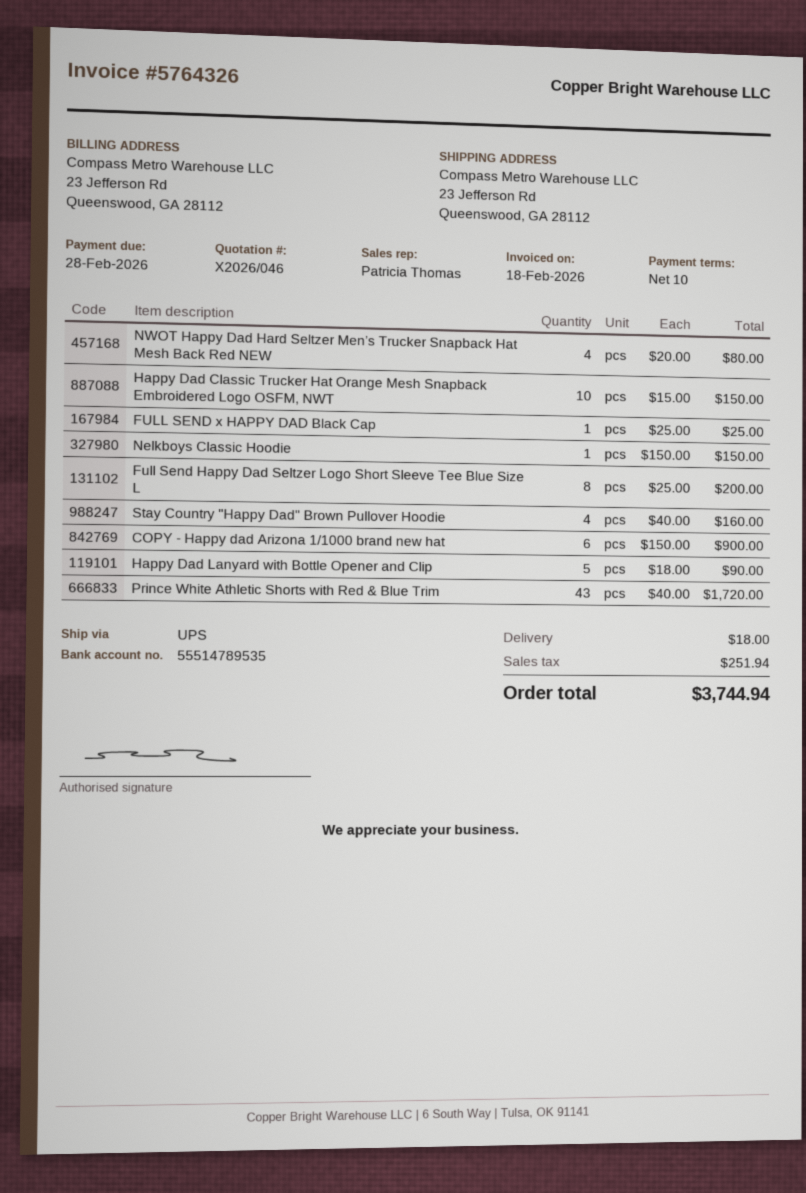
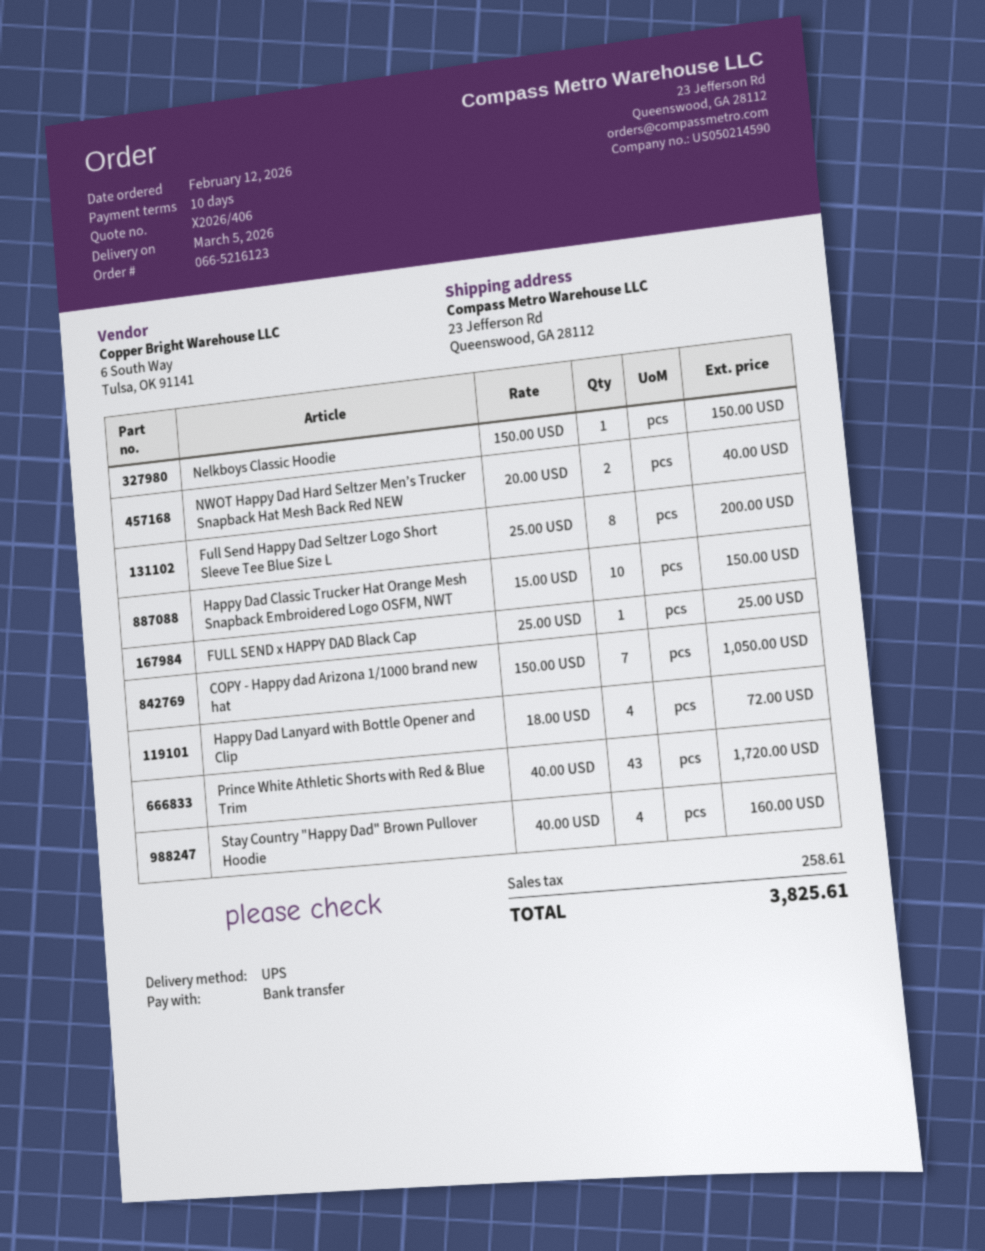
quote number: X2026/046 -> X2026/406
NWOT Happy Dad Hard Seltzer Men’s Trucker Snapback Hat Mesh Back Red NEW: 4 x 20.00 = 80.00 -> 2 x 20.00 = 40.00
COPY - Happy dad Arizona 1/1000 brand new hat: 6 x 150.00 = 900.00 -> 7 x 150.00 = 1050.00
Happy Dad Lanyard with Bottle Opener and Clip: 5 x 18.00 = 90.00 -> 4 x 18.00 = 72.00
shipping: 18.00 -> none
tax: 251.94 -> 258.61
total: 3744.94 -> 3825.61

